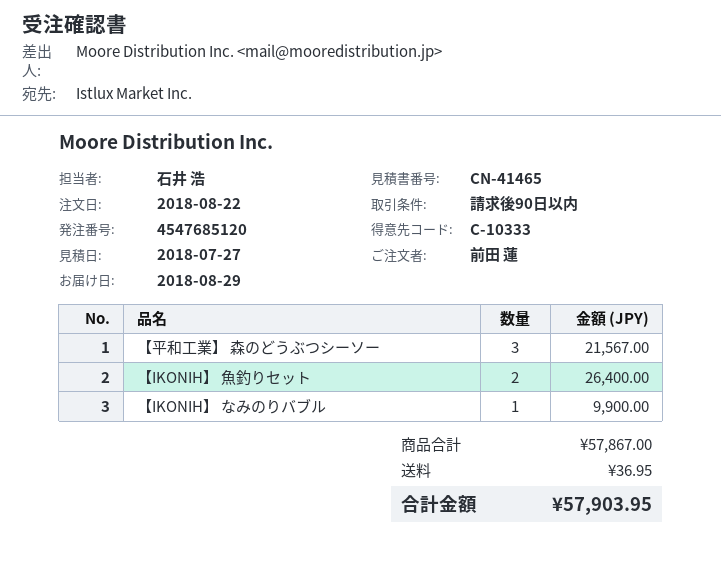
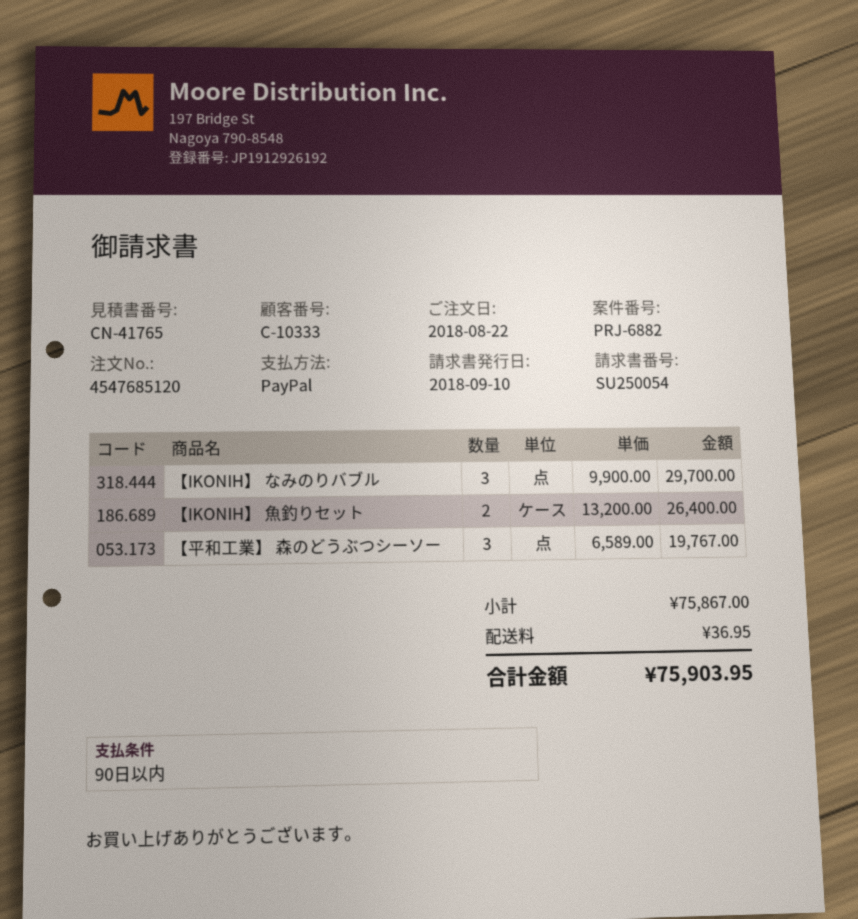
quote number: CN-41465 -> CN-41765
【平和工業】 森のどうぶつシーソー: 3 for 21567.00 -> 3 for 19767.00
【IKONIH】 なみのりバブル: 1 for 9900.00 -> 3 for 29700.00
subtotal: 57867.00 -> 75867.00
total: 57903.95 -> 75903.95

